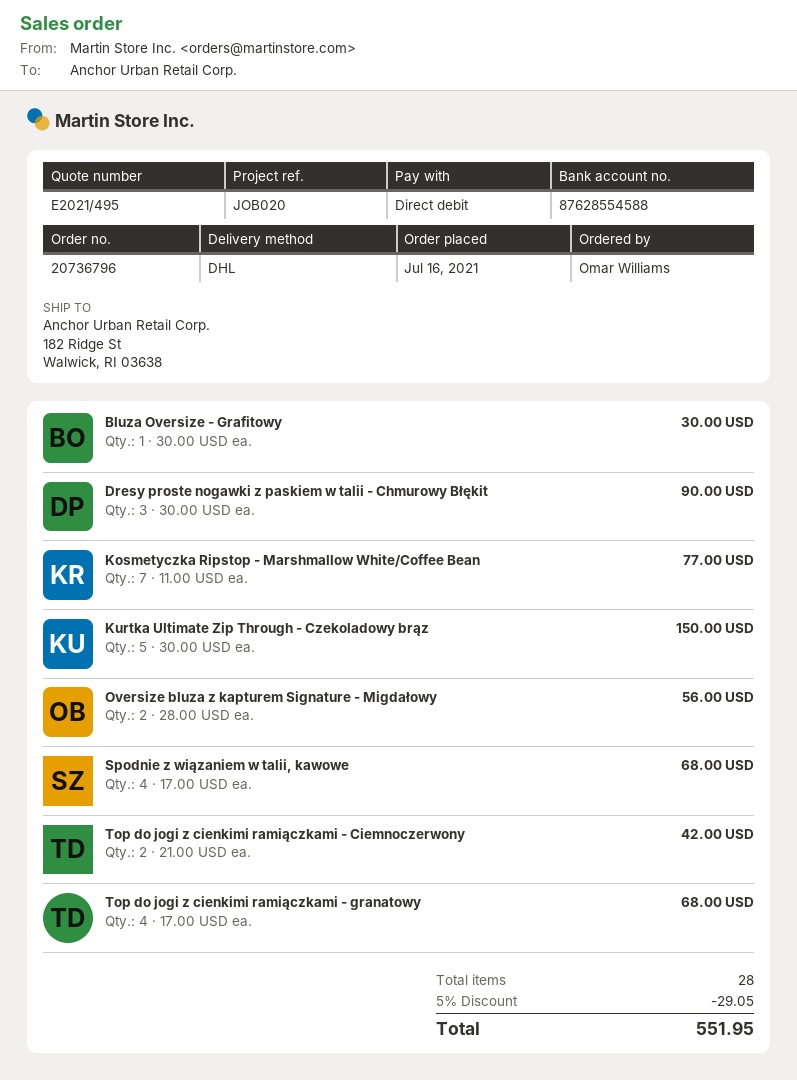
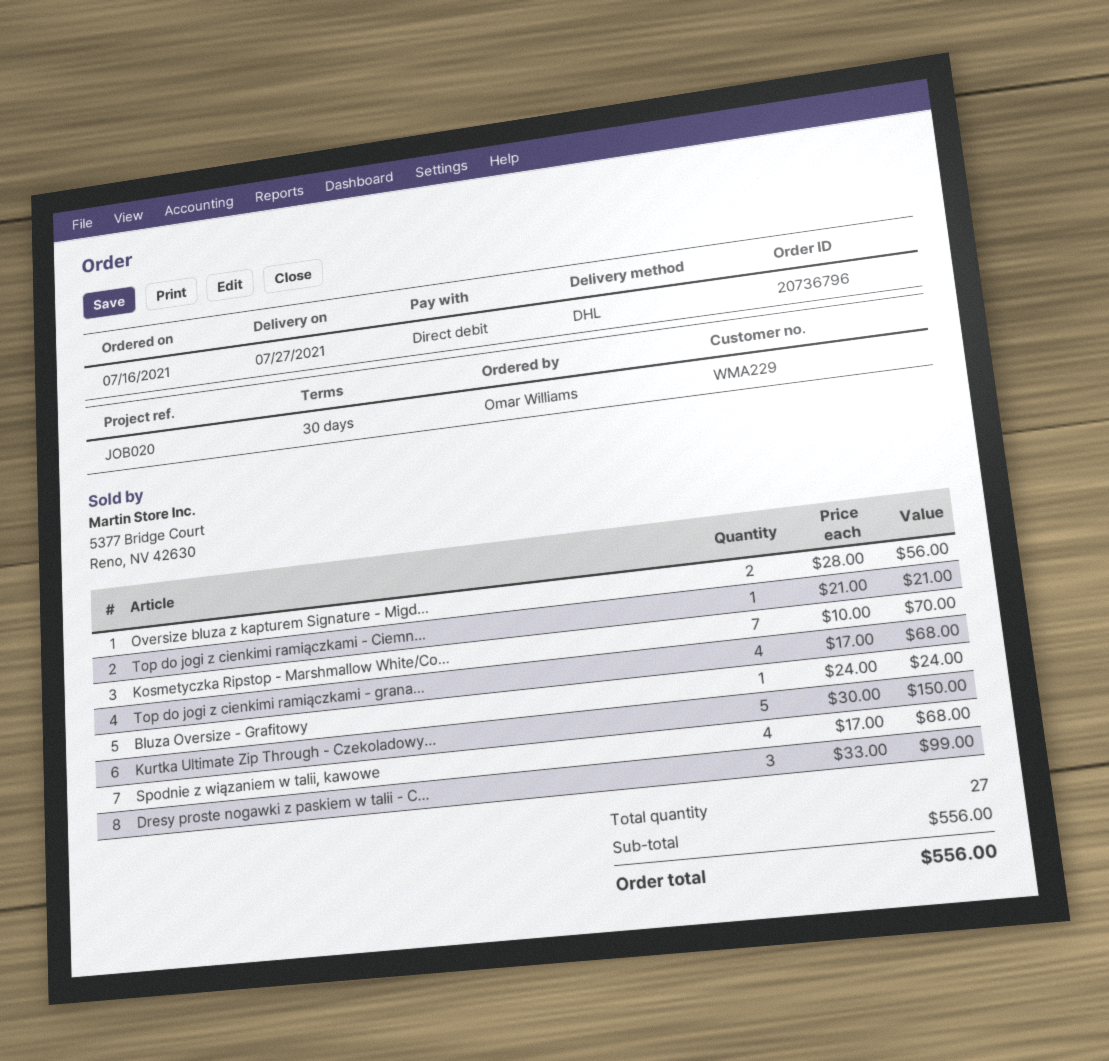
Bluza Oversize - Grafitowy: 1 x 30.00 = 30.00 -> 1 x 24.00 = 24.00
Dresy proste nogawki z paskiem w talii - Chmurowy Błękit: 3 x 30.00 = 90.00 -> 3 x 33.00 = 99.00
Kosmetyczka Ripstop - Marshmallow White/Coffee Bean: 7 x 11.00 = 77.00 -> 7 x 10.00 = 70.00
Top do jogi z cienkimi ramiączkami - Ciemnoczerwony: 2 x 21.00 = 42.00 -> 1 x 21.00 = 21.00
total quantity: 28 -> 27
discount: 5% = 29.05 -> none
total: 551.95 -> 556.00

